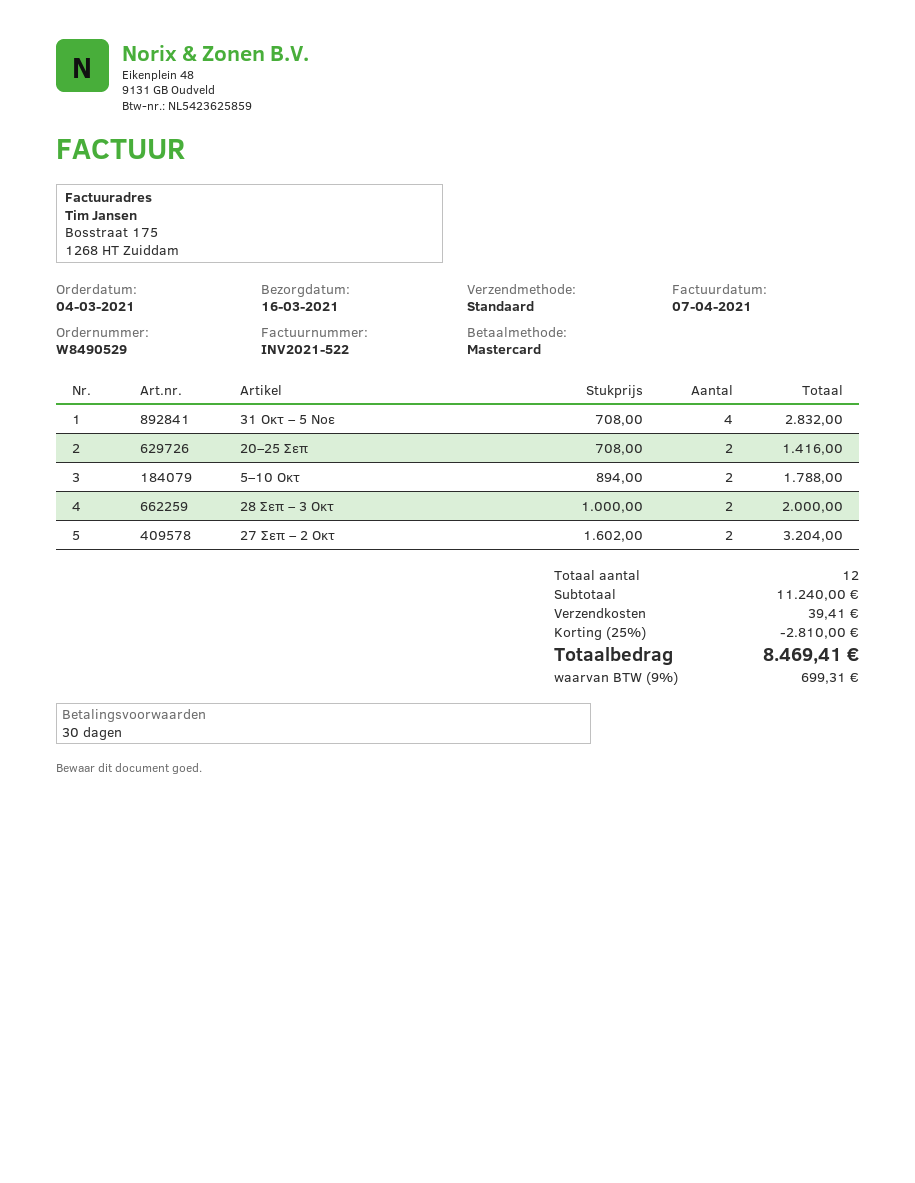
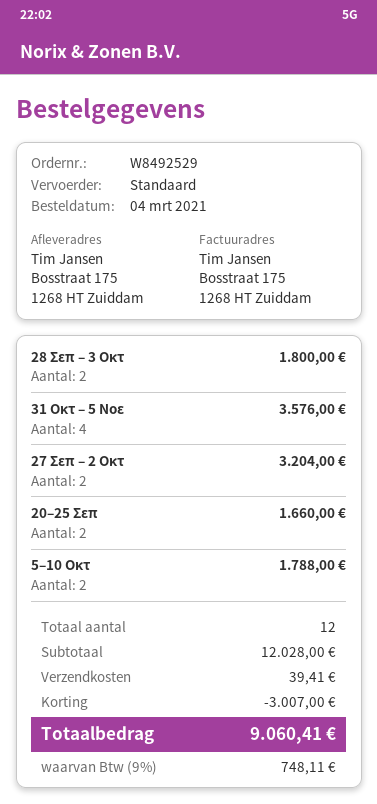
order number: W8490529 -> W8492529
31 Οκτ – 5 Νοε: 4 for 2832.00 -> 4 for 3576.00
20–25 Σεπ: 2 for 1416.00 -> 2 for 1660.00
28 Σεπ – 3 Οκτ: 2 for 2000.00 -> 2 for 1800.00
subtotal: 11240.00 -> 12028.00
discount: 2810.00 -> 3007.00
tax: 9% = 699.31 -> 9% = 748.11
total: 8469.41 -> 9060.41

